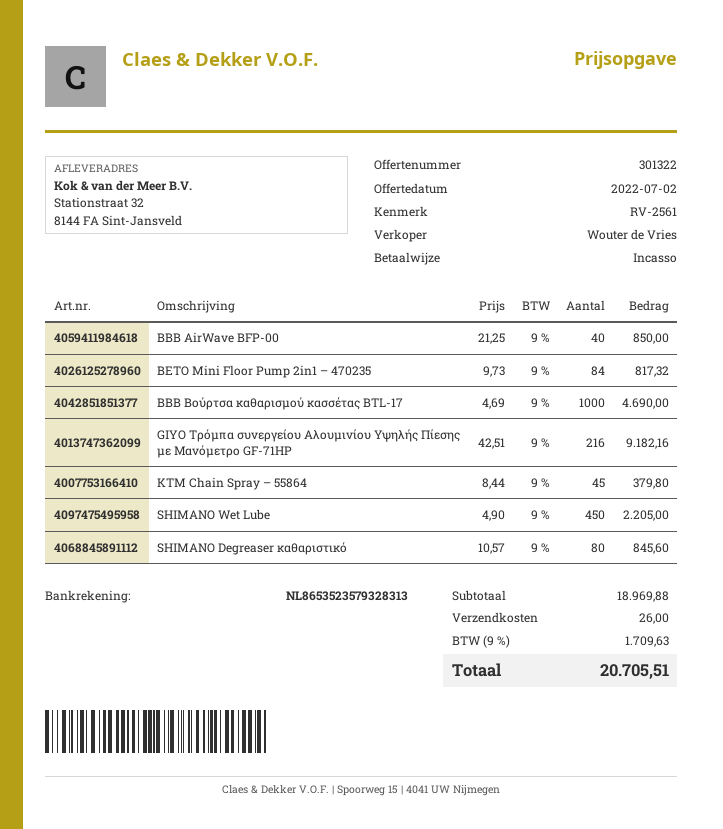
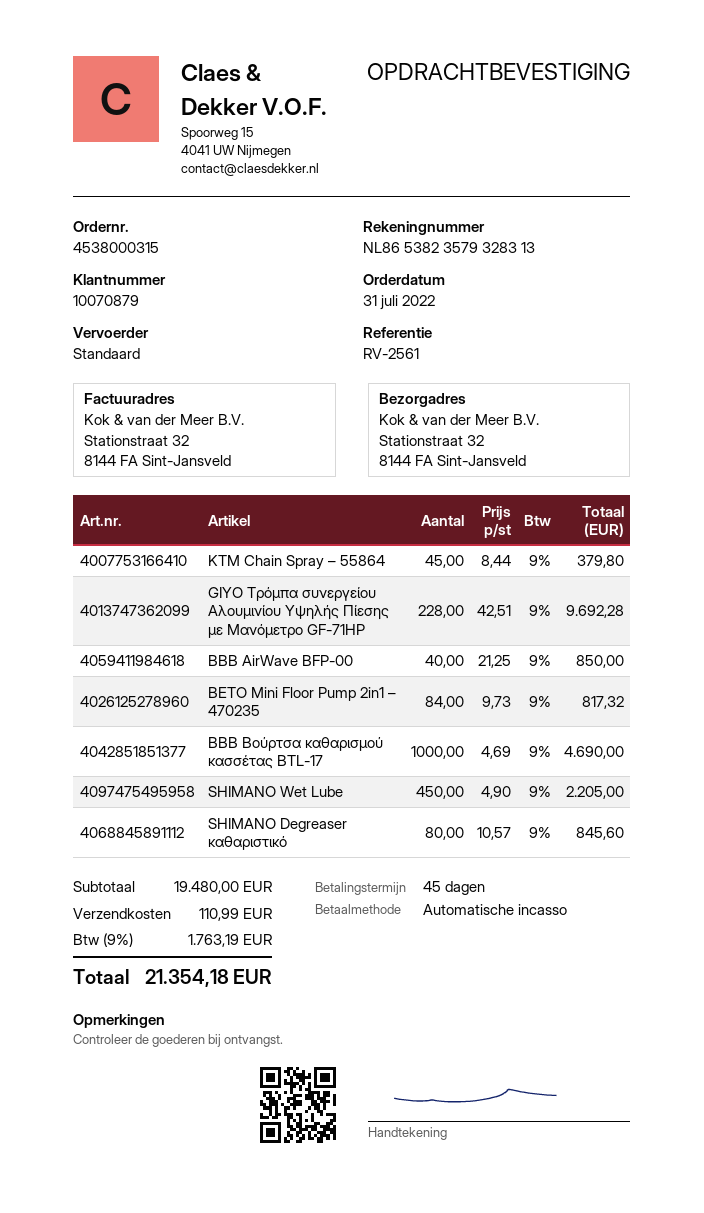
bank account: NL8653523579328313 -> NL8653823579328313
GIYO Τρόμπα συνεργείου Αλουμινίου Υψηλής Πίεσης με Μανόμετρο GF-71HP: 216 x 42.51 = 9182.16 -> 228 x 42.51 = 9692.28
subtotal: 18969.88 -> 19480.00
shipping: 26.00 -> 110.99
tax: 9% = 1709.63 -> 9% = 1763.19
total: 20705.51 -> 21354.18

